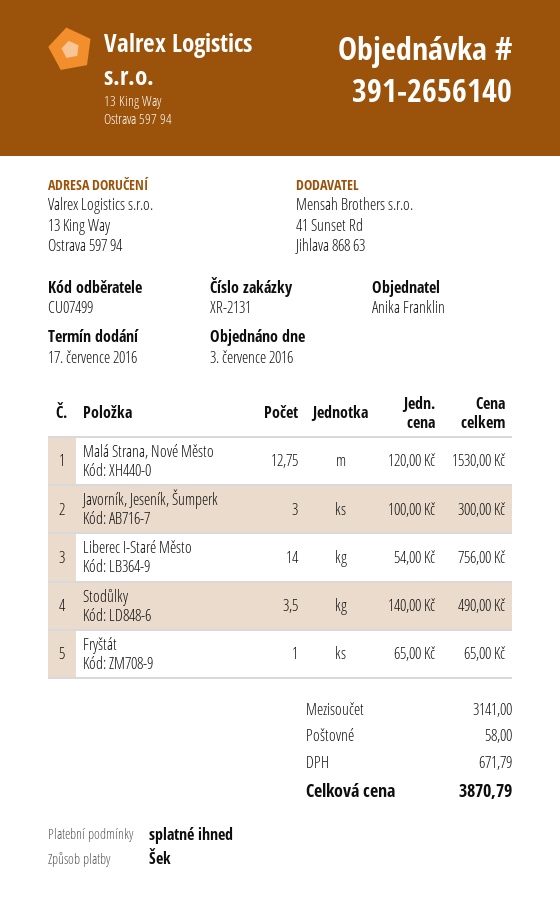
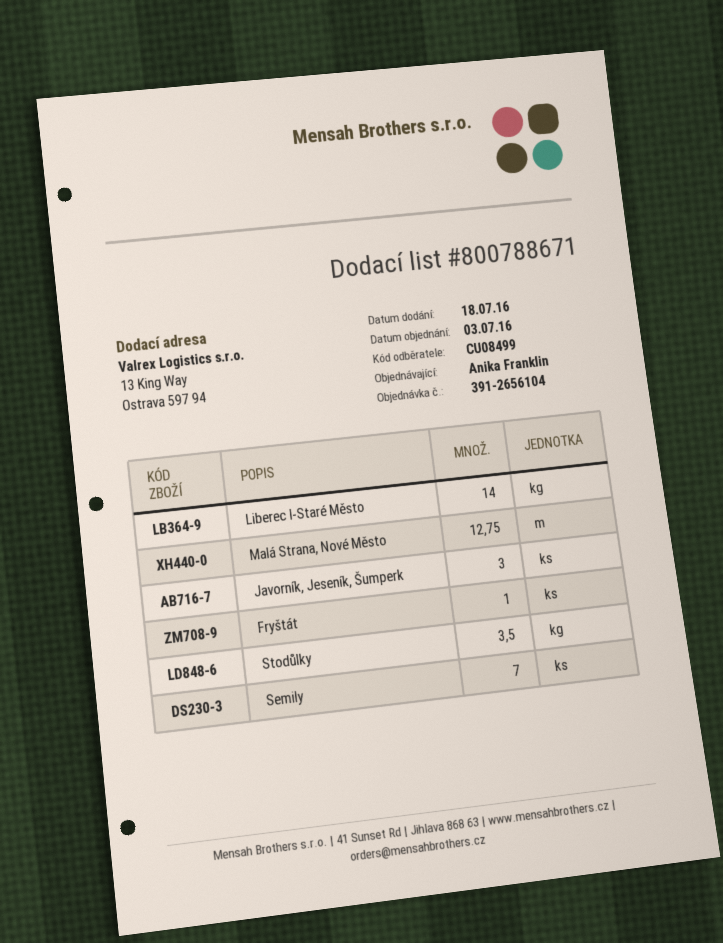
order number: 391-2656140 -> 391-2656104
delivery date: 2016-07-17 -> 2016-07-18
customer number: CU07499 -> CU08499
Semily: none -> 7

